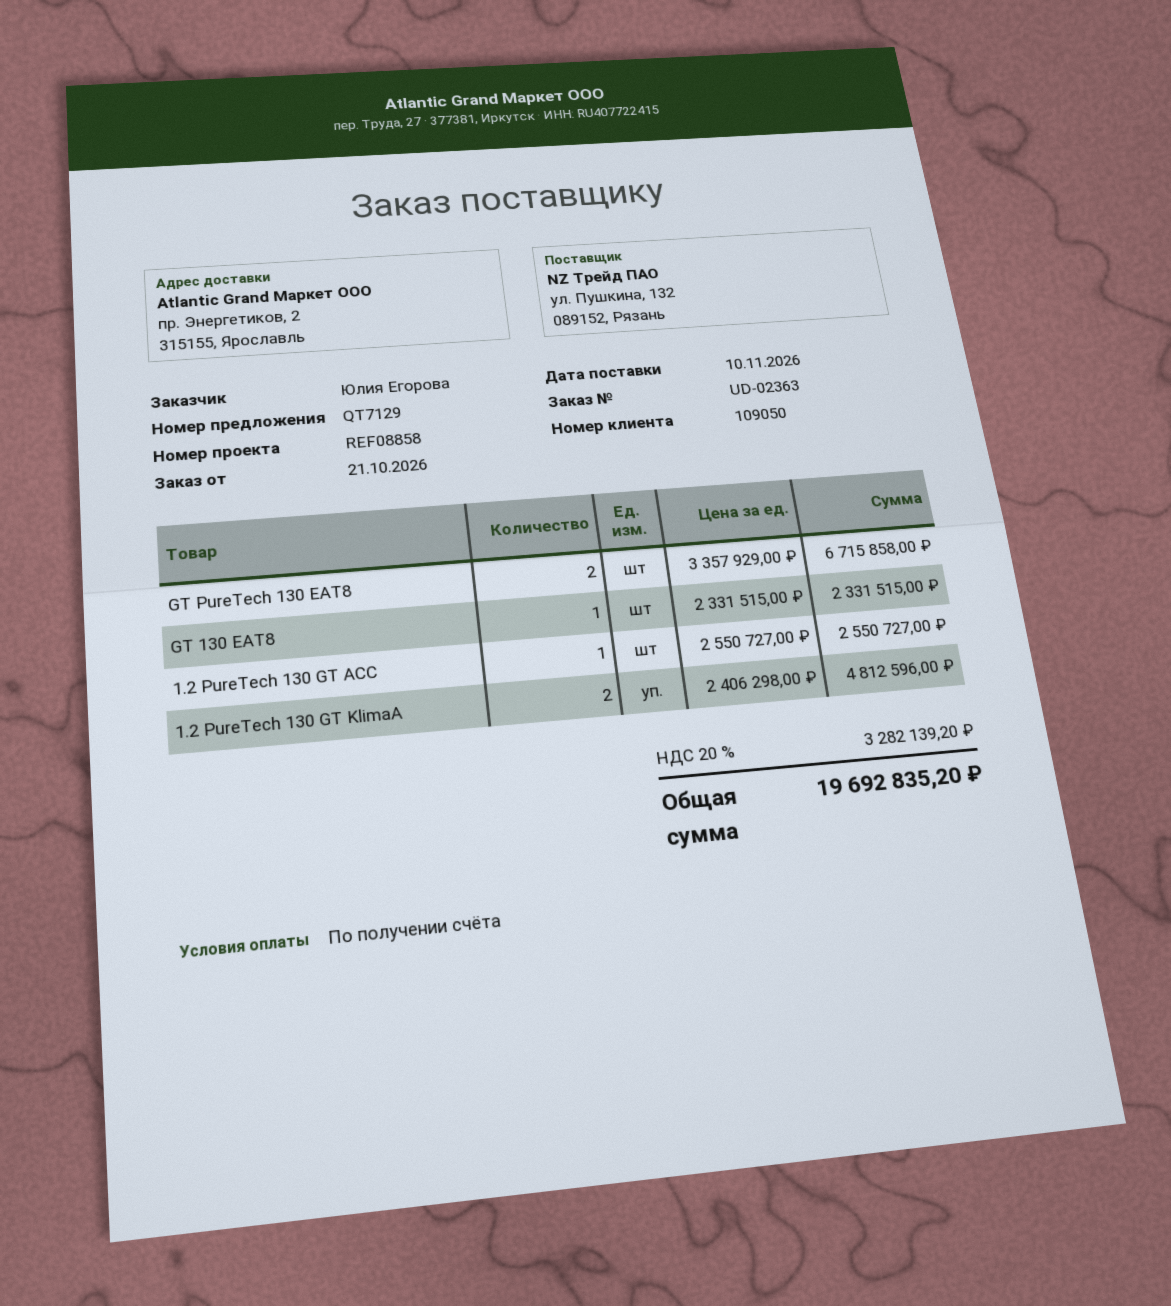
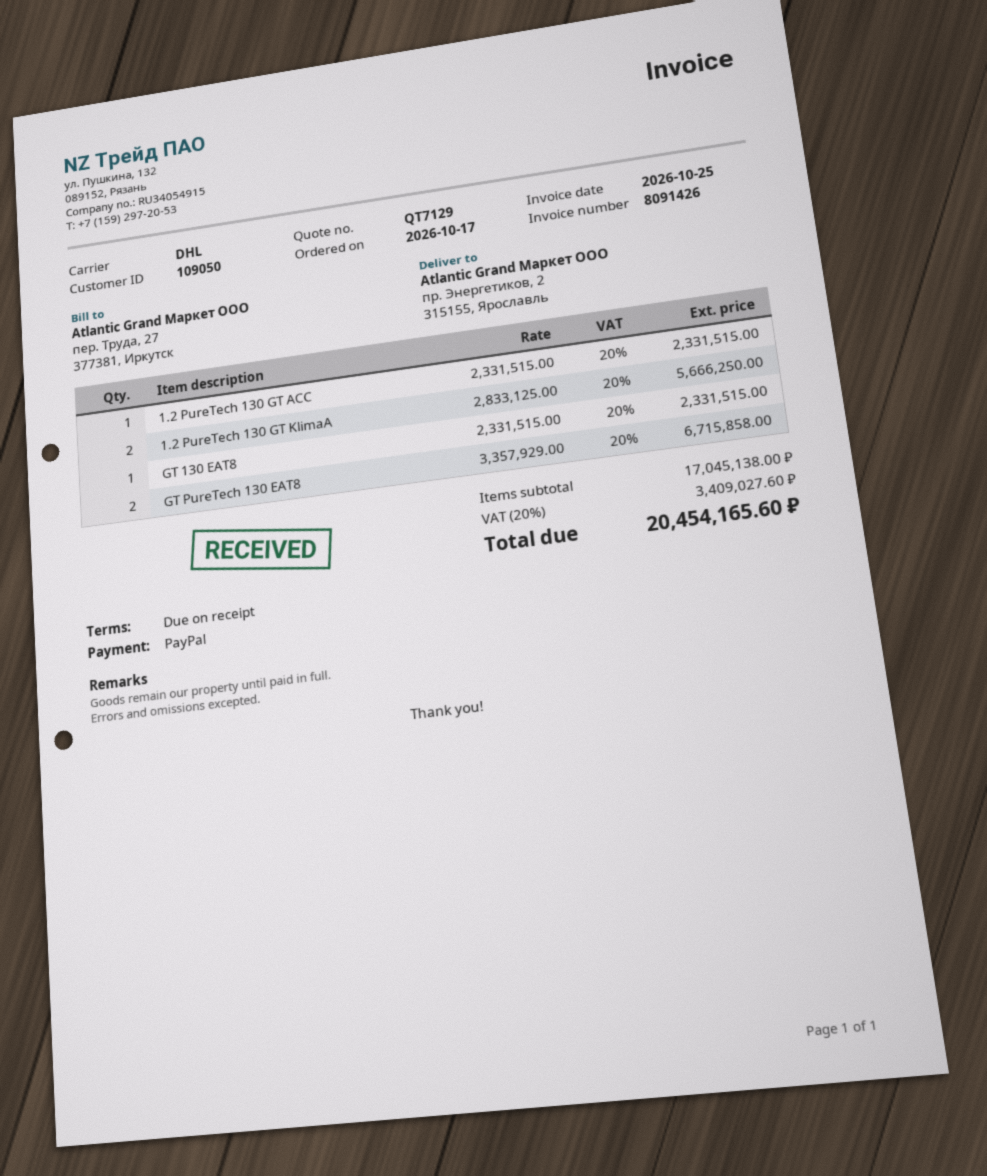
order date: 2026-10-21 -> 2026-10-17
1.2 PureTech 130 GT ACC: 1 x 2550727.00 = 2550727.00 -> 1 x 2331515.00 = 2331515.00
1.2 PureTech 130 GT KlimaA: 2 x 2406298.00 = 4812596.00 -> 2 x 2833125.00 = 5666250.00
tax: 20% = 3282139.20 -> 20% = 3409027.60
total: 19692835.20 -> 20454165.60

